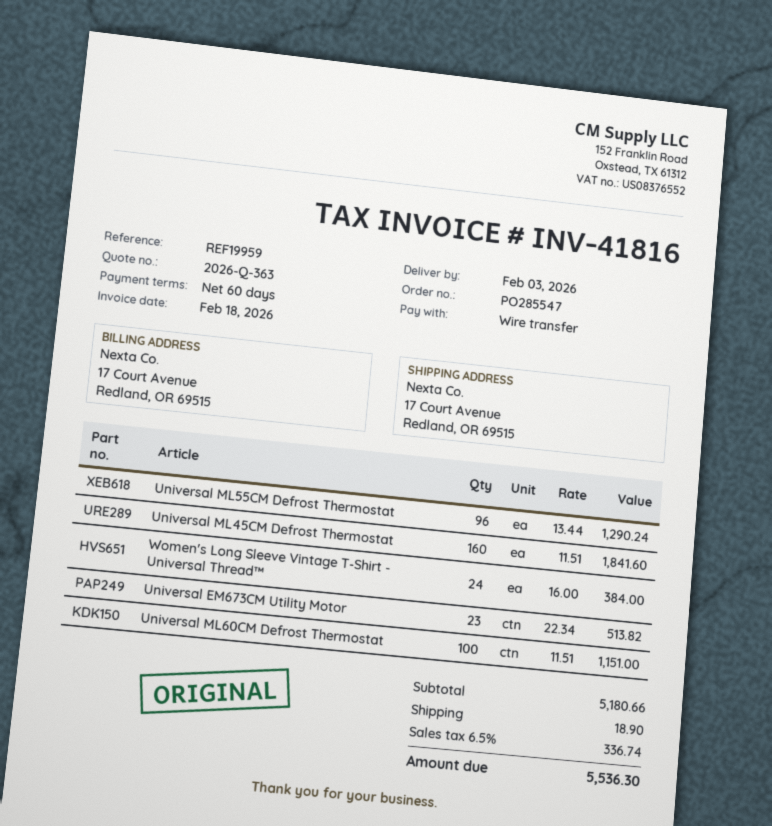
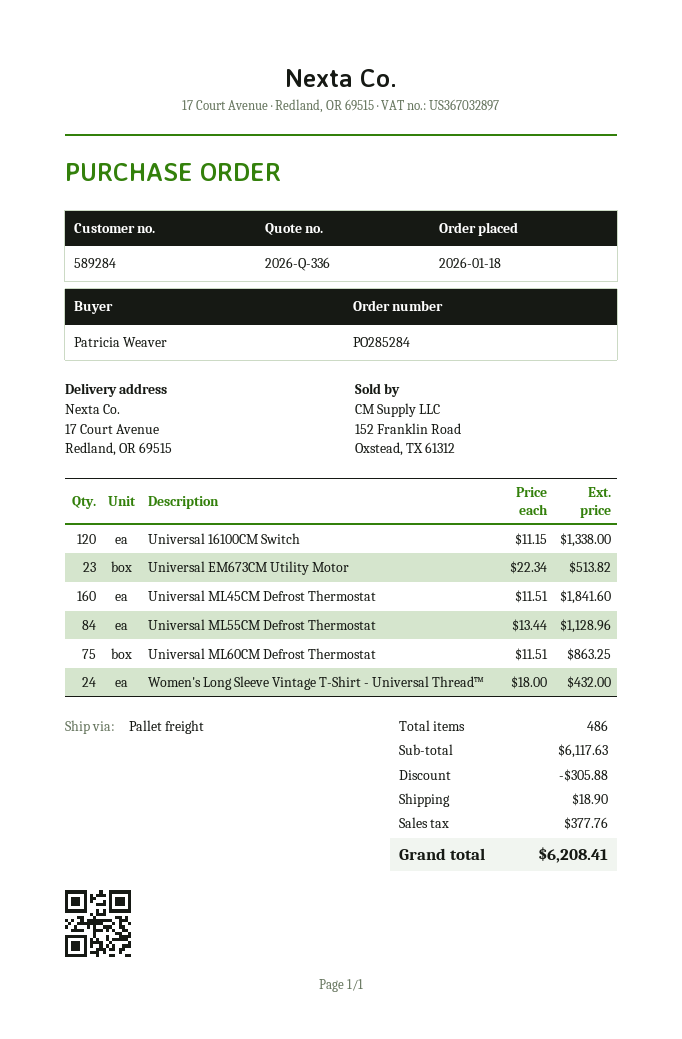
quote number: 2026-Q-363 -> 2026-Q-336
order number: PO285547 -> PO285284
Universal ML55CM Defrost Thermostat: 96 x 13.44 = 1290.24 -> 84 x 13.44 = 1128.96
Women's Long Sleeve Vintage T-Shirt - Universal Thread™: 24 x 16.00 = 384.00 -> 24 x 18.00 = 432.00
Universal ML60CM Defrost Thermostat: 100 x 11.51 = 1151.00 -> 75 x 11.51 = 863.25
Universal 16100CM Switch: none -> 120 x 11.15 = 1338.00
subtotal: 5180.66 -> 6117.63
discount: none -> 305.88
tax: 336.74 -> 377.76
total: 5536.30 -> 6208.41

